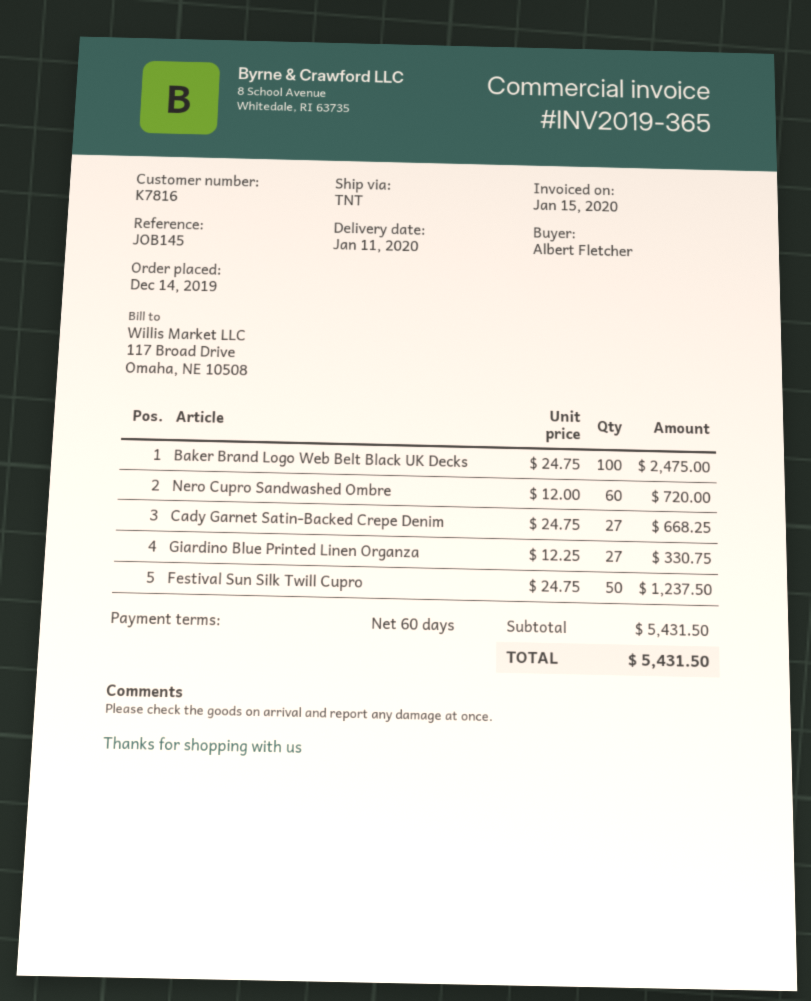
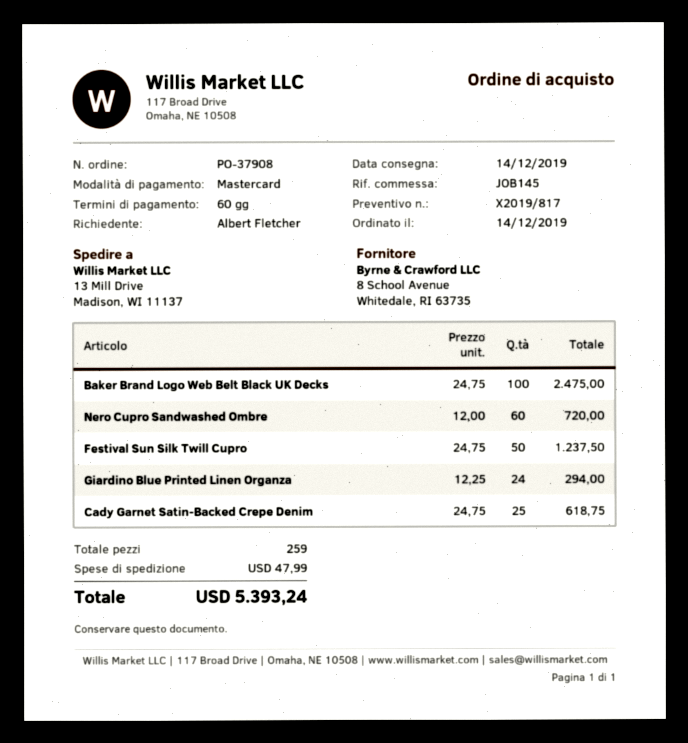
delivery date: 2020-01-11 -> 2019-12-14
Cady Garnet Satin-Backed Crepe Denim: 27 x 24.75 = 668.25 -> 25 x 24.75 = 618.75
Giardino Blue Printed Linen Organza: 27 x 12.25 = 330.75 -> 24 x 12.25 = 294.00
shipping: none -> 47.99
total: 5431.50 -> 5393.24

